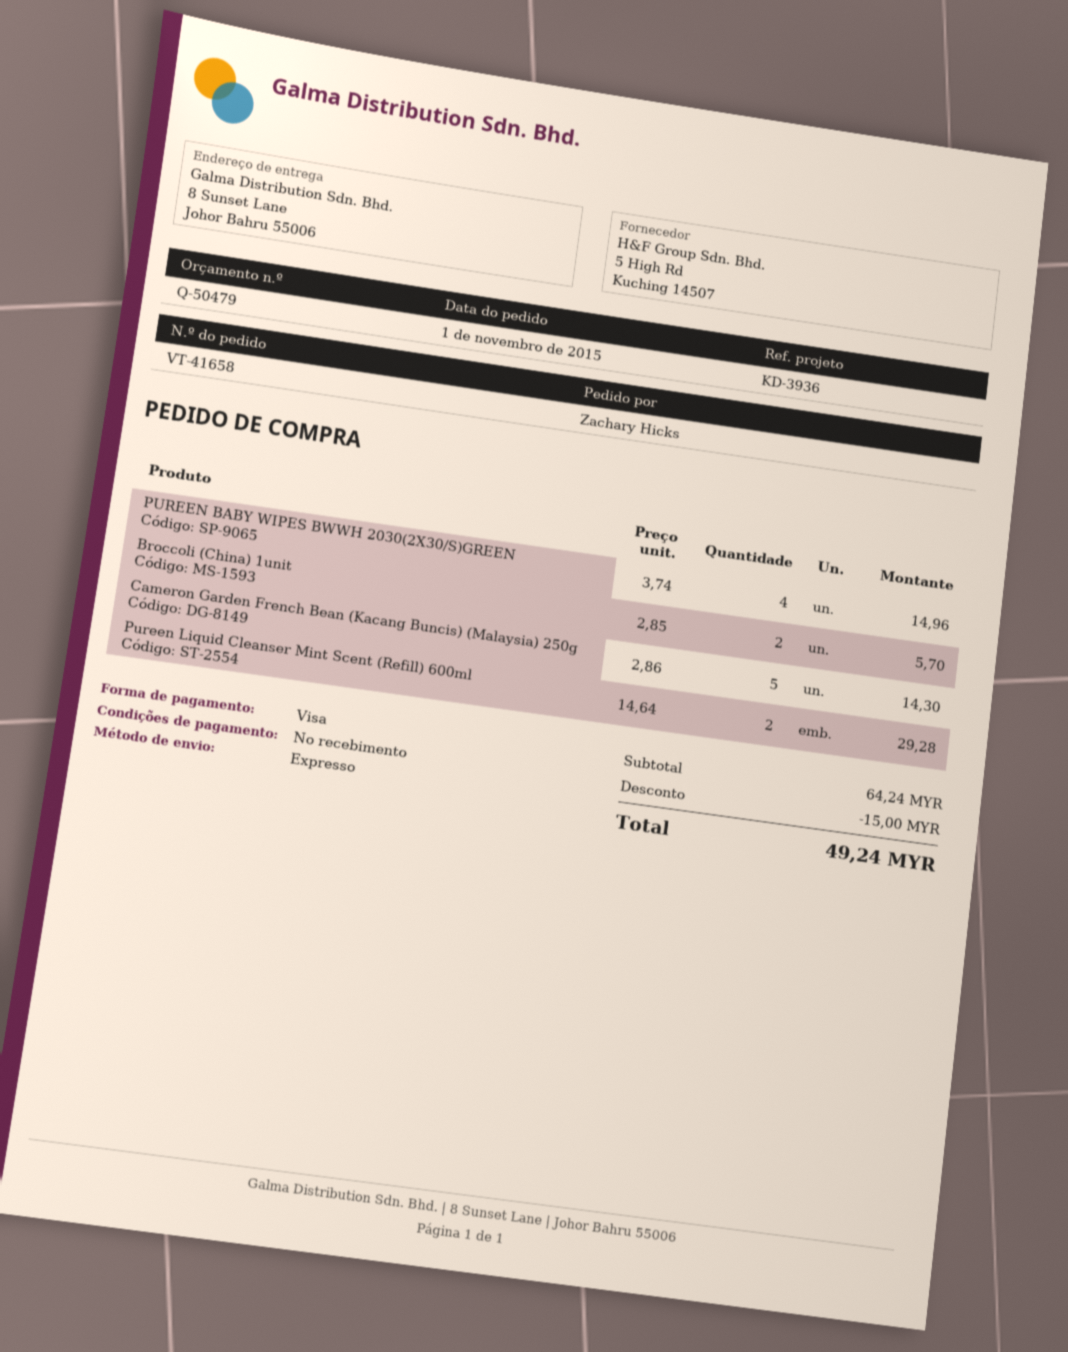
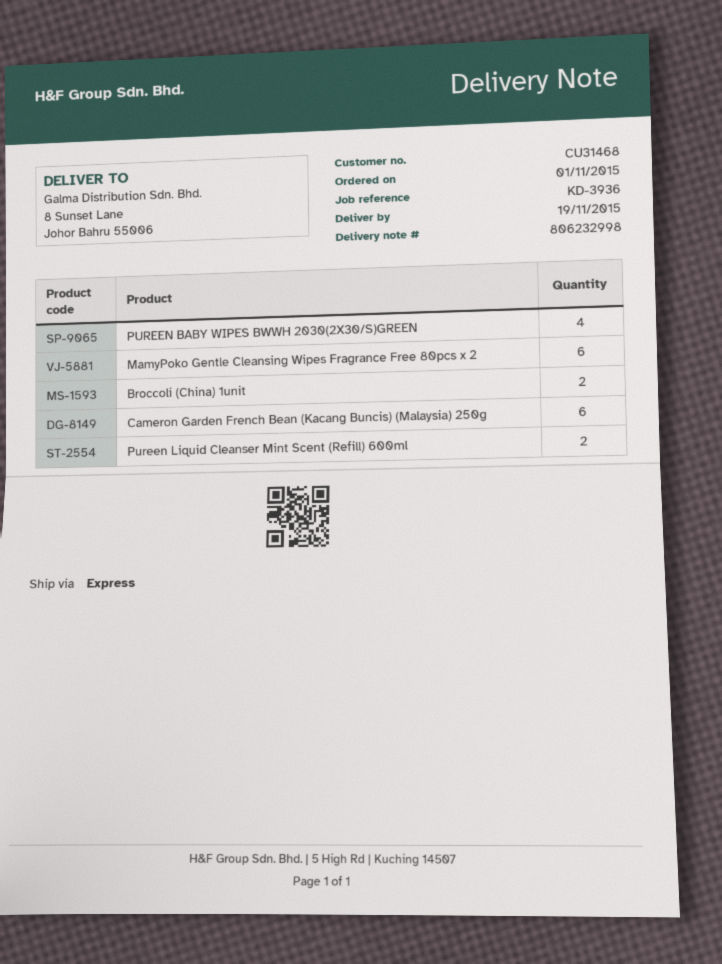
Cameron Garden French Bean (Kacang Buncis) (Malaysia) 250g: 5 -> 6
MamyPoko Gentle Cleansing Wipes Fragrance Free 80pcs x 2: none -> 6

